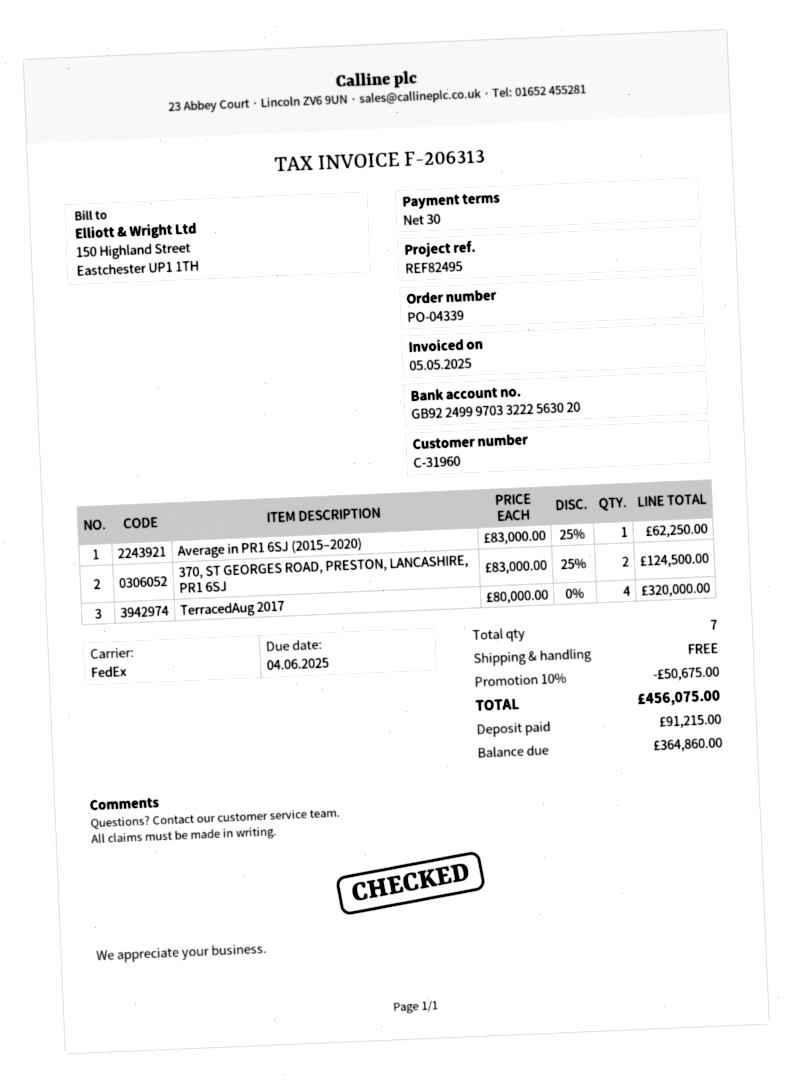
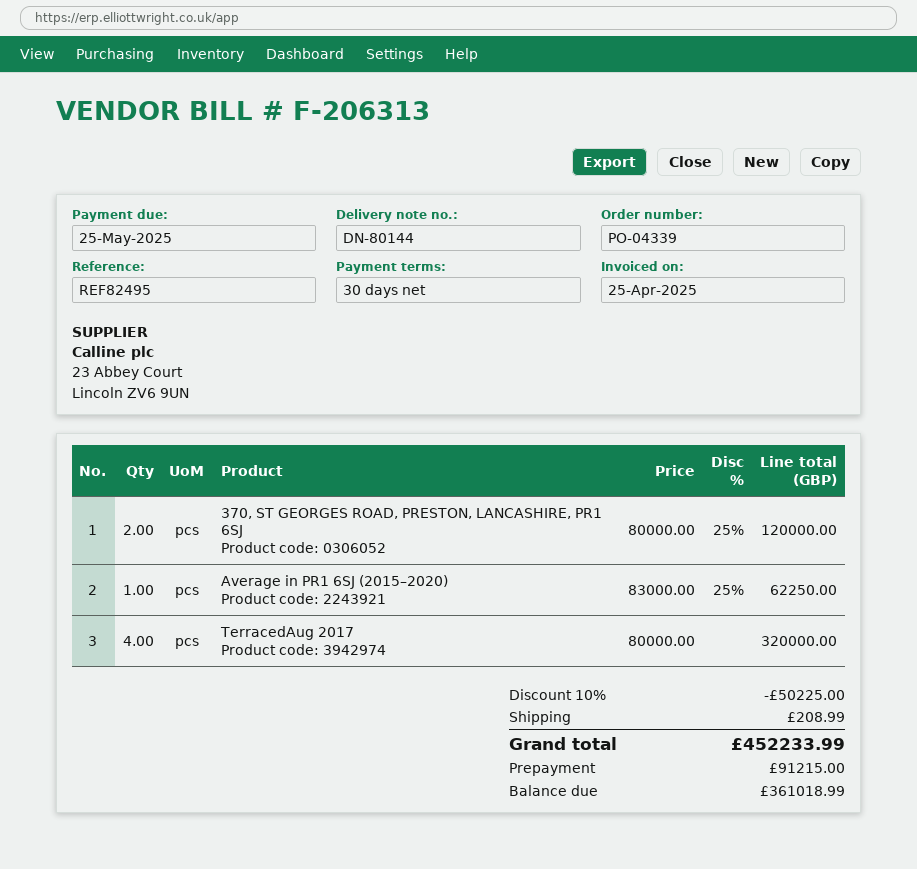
invoice date: 2025-05-05 -> 2025-04-25
due date: 2025-06-04 -> 2025-05-25
370, ST GEORGES ROAD, PRESTON, LANCASHIRE, PR1 6SJ: 2 x 83000.00 - 25% = 124500.00 -> 2 x 80000.00 - 25% = 120000.00
discount: 10% = 50675.00 -> 10% = 50225.00
shipping: 0.00 -> 208.99
total: 456075.00 -> 452233.99
balance: 364860.00 -> 361018.99

